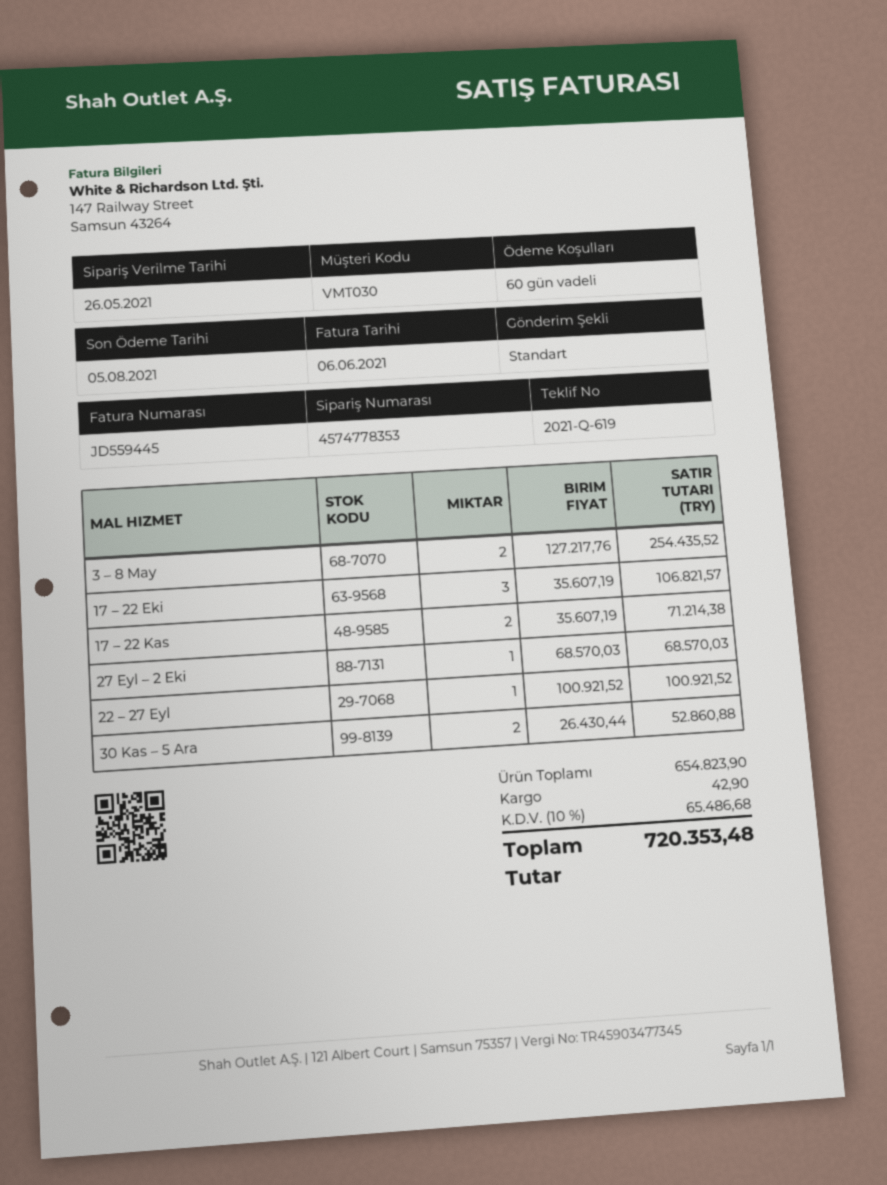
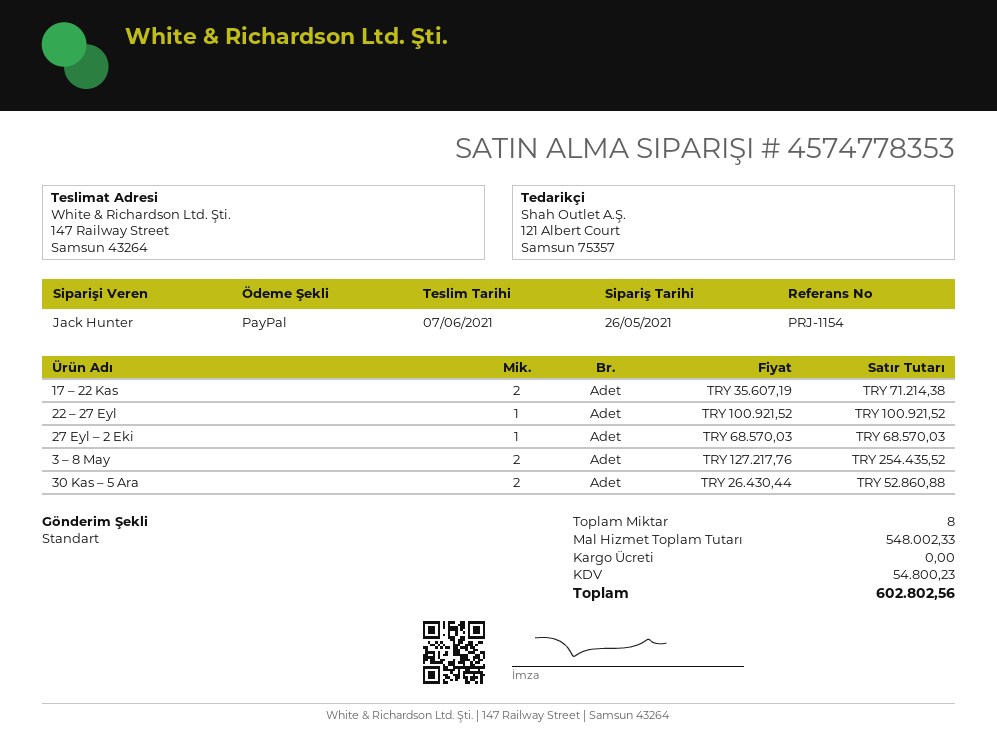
17 – 22 Eki: 3 x 35607.19 = 106821.57 -> none
subtotal: 654823.90 -> 548002.33
shipping: 42.90 -> 0.00
tax: 65486.68 -> 54800.23
total: 720353.48 -> 602802.56

